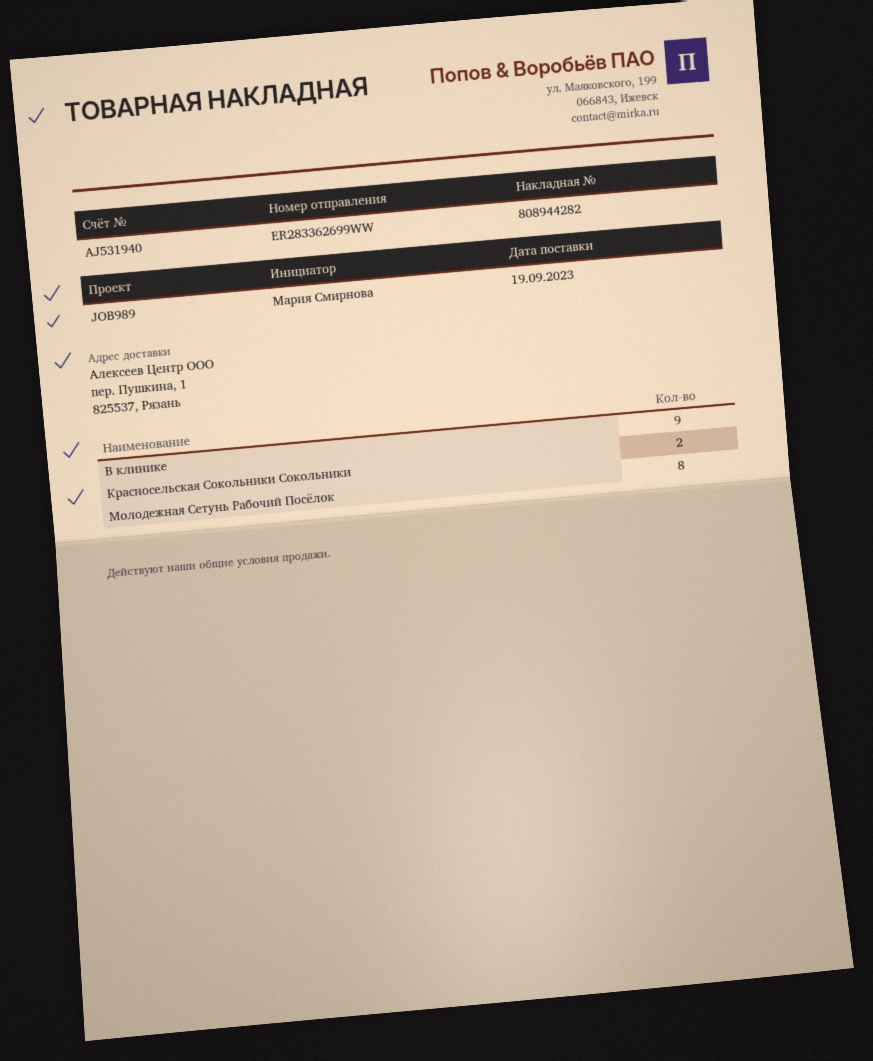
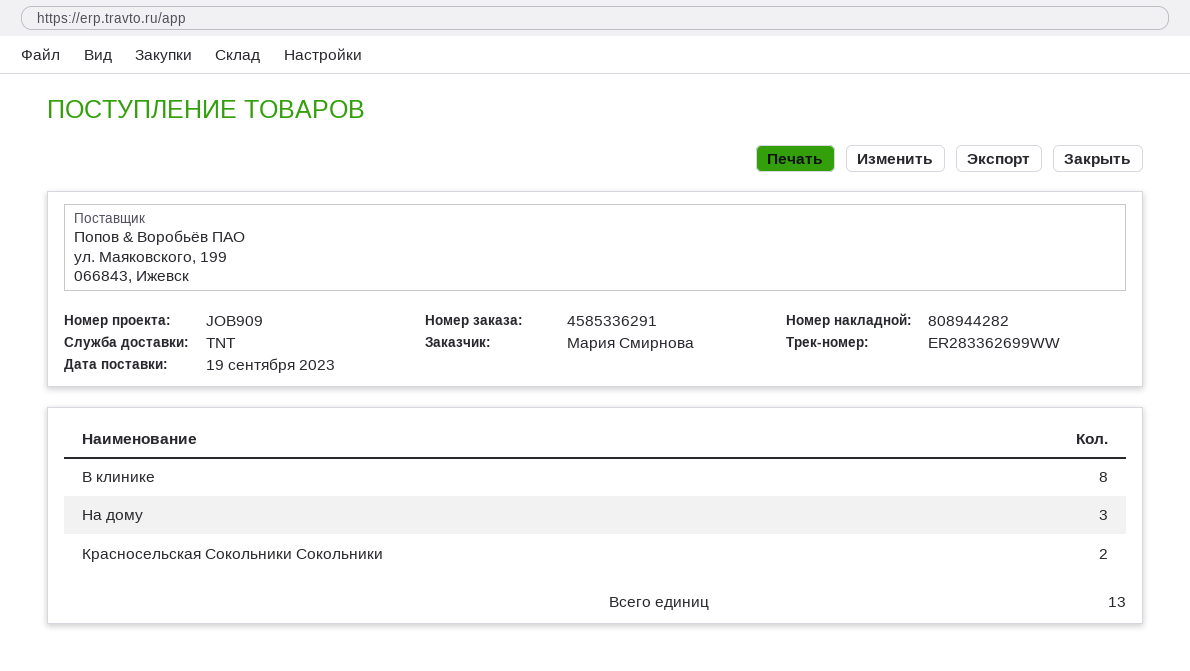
reference: JOB989 -> JOB909
В клинике: 9 -> 8
Молодежная Сетунь Рабочий Посёлок: 8 -> none
На дому: none -> 3

